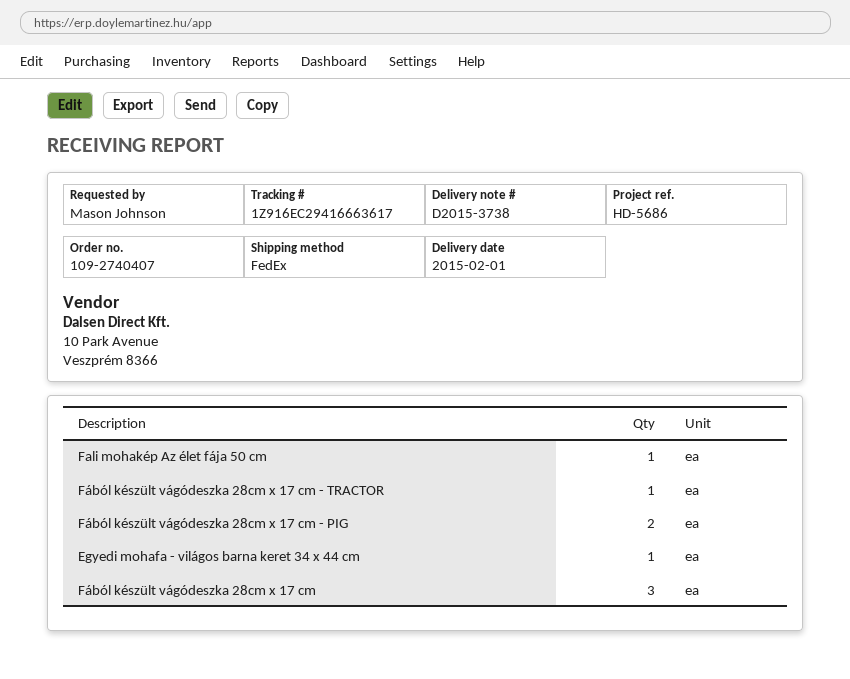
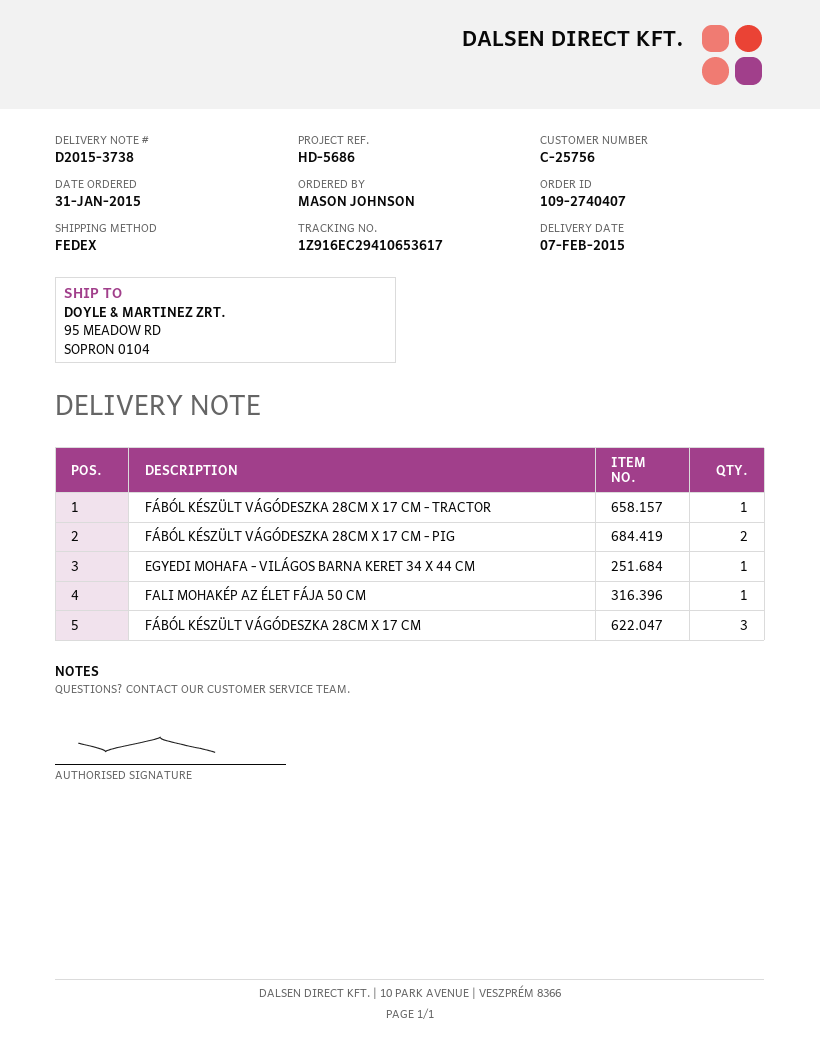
delivery date: 2015-02-01 -> 2015-02-07
tracking number: 1Z916EC29416663617 -> 1Z916EC29410653617

